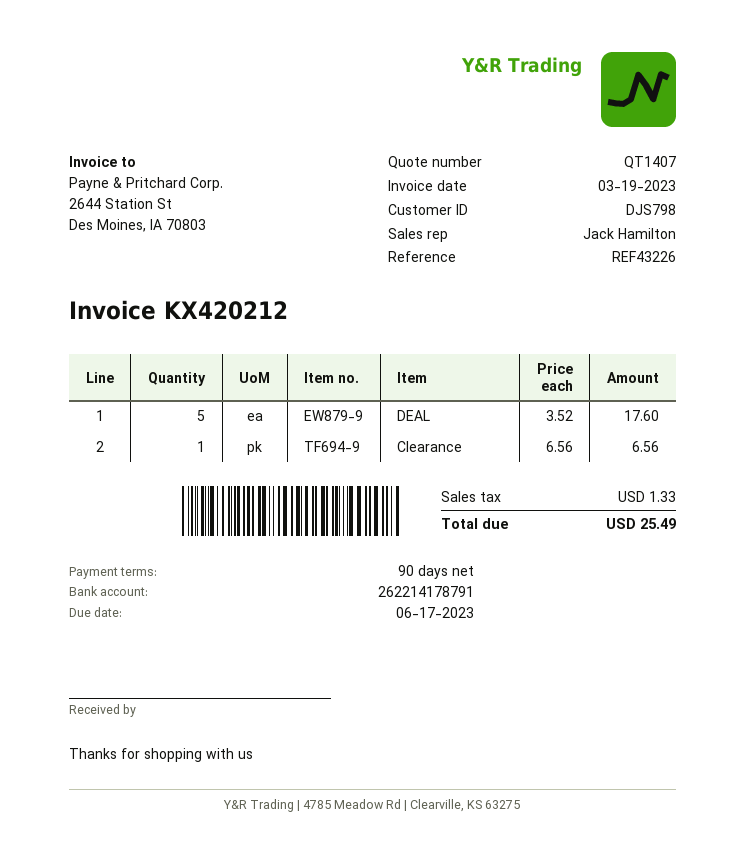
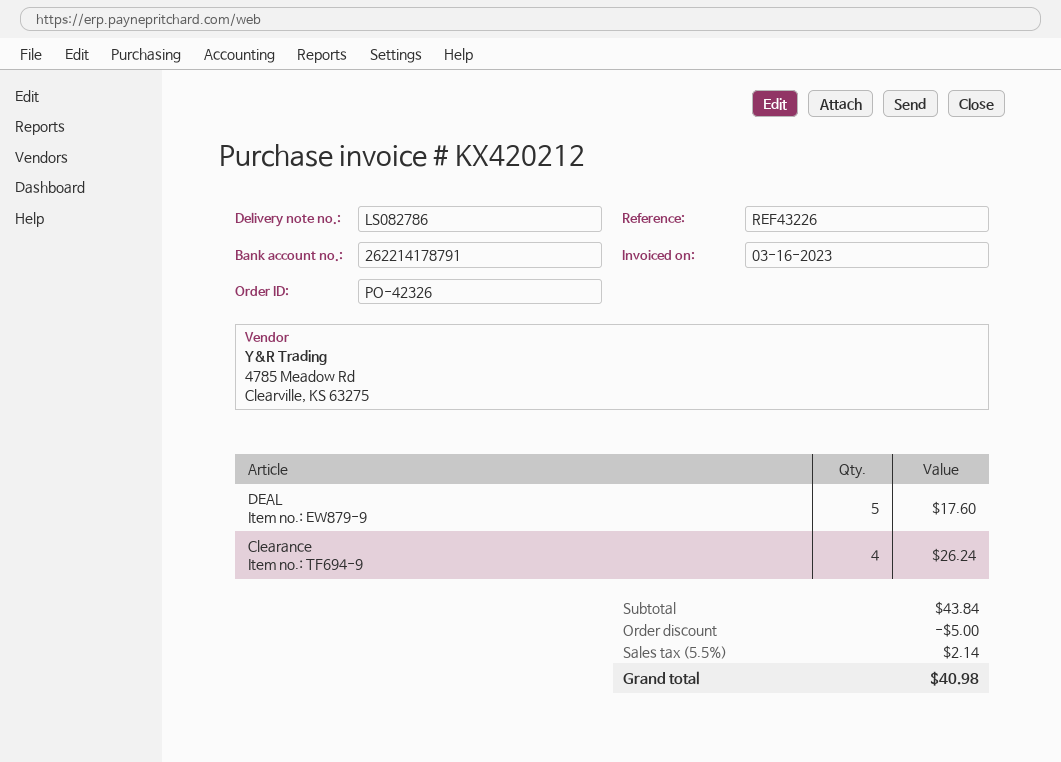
invoice date: 2023-03-19 -> 2023-03-16
Clearance: 1 for 6.56 -> 4 for 26.24
discount: none -> 5.00
tax: 1.33 -> 2.14
total: 25.49 -> 40.98

